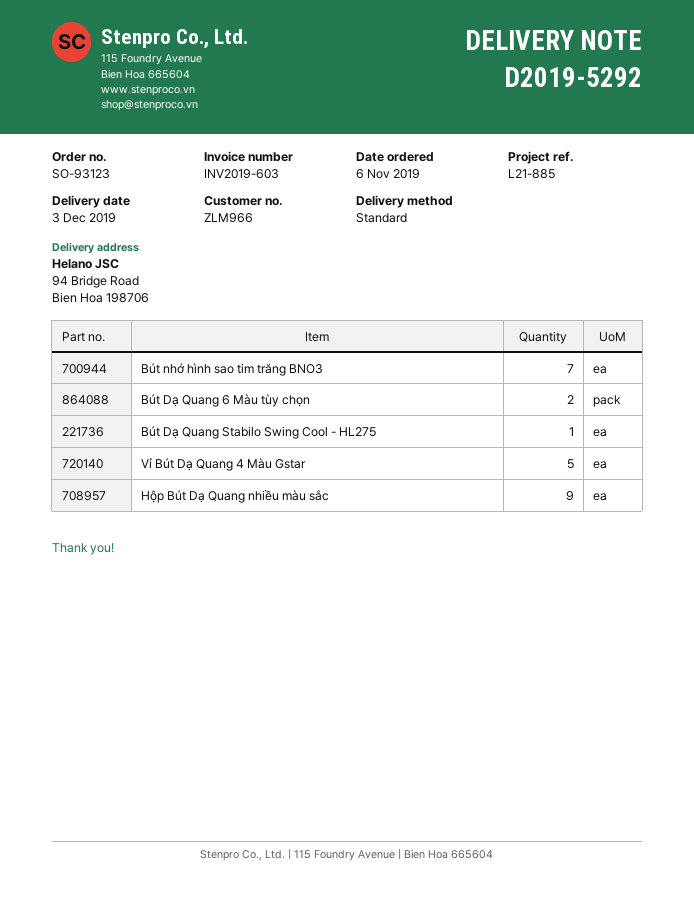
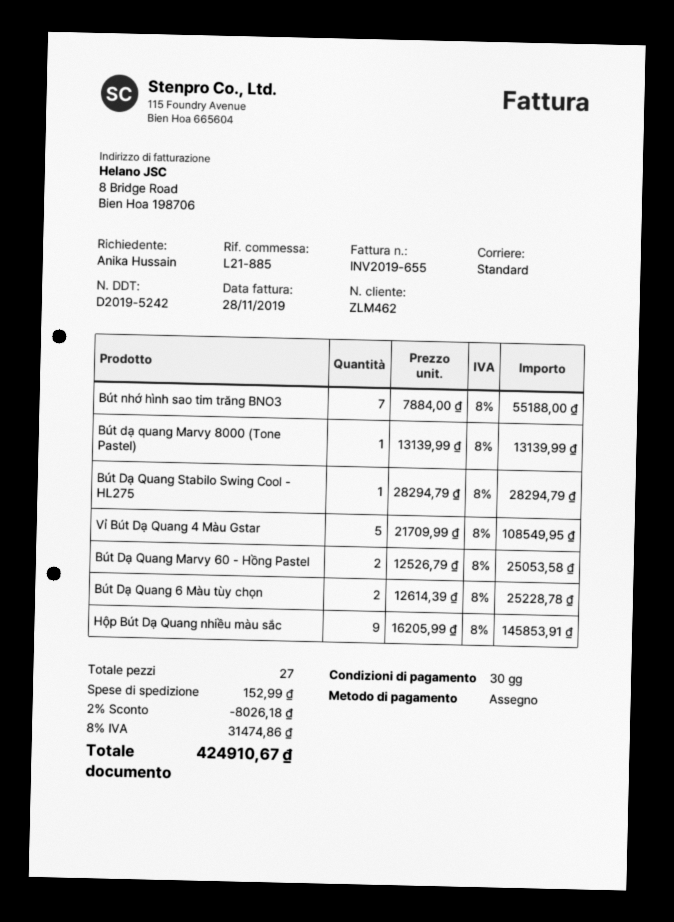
delivery note number: D2019-5292 -> D2019-5242
invoice number: INV2019-603 -> INV2019-655
customer number: ZLM966 -> ZLM462
Bút dạ quang Marvy 8000 (Tone Pastel): none -> 1
Bút Dạ Quang Marvy 60 - Hồng Pastel: none -> 2

